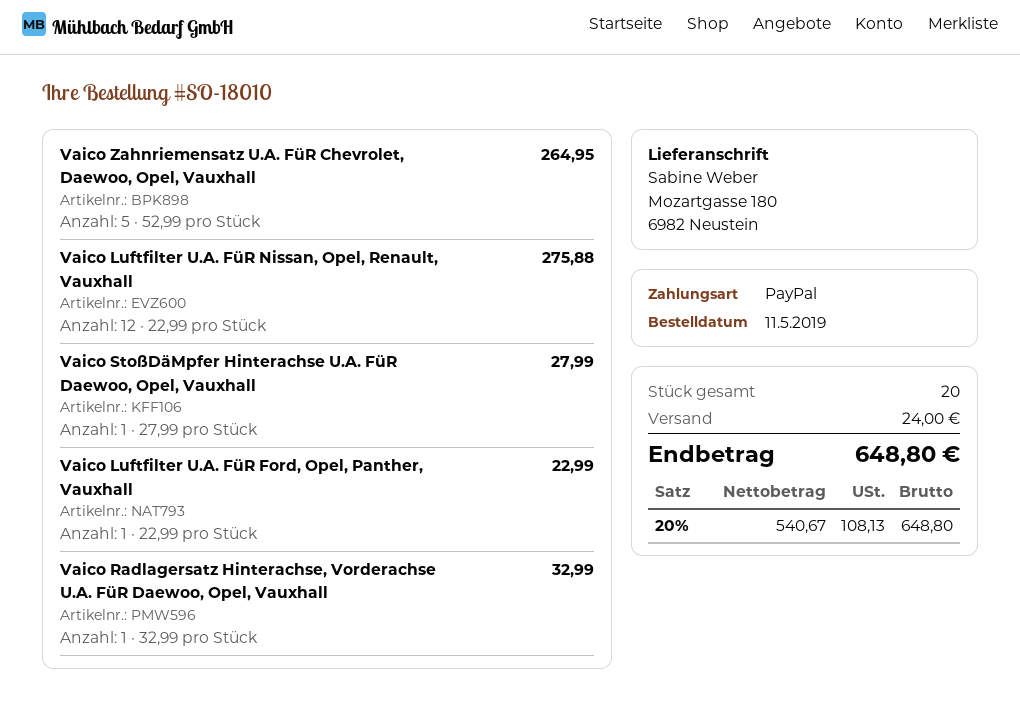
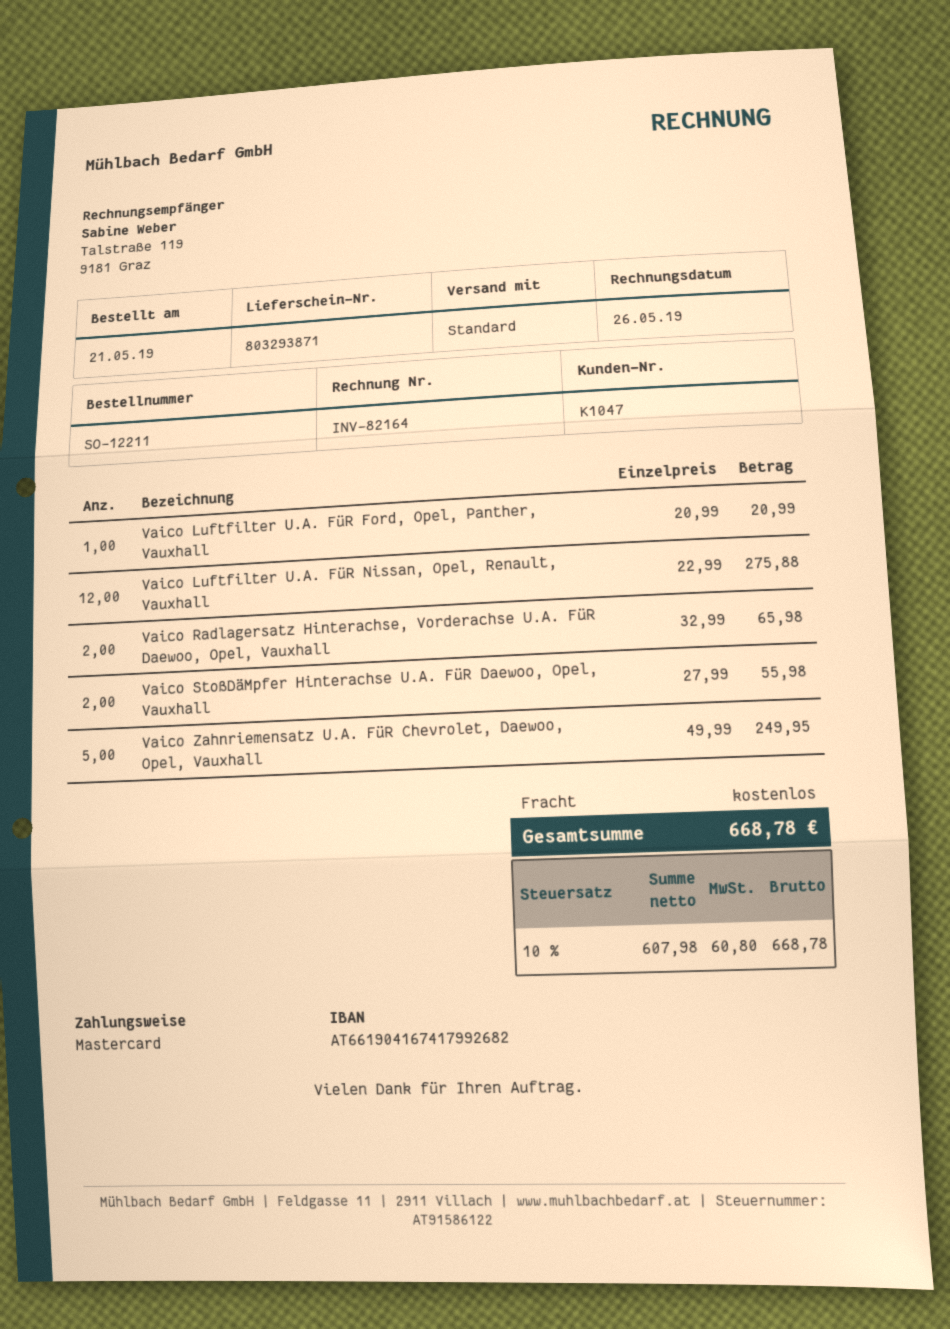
order number: SO-18010 -> SO-12211
order date: 2019-05-11 -> 2019-05-21
payment method: PayPal -> Mastercard
Vaico Zahnriemensatz U.A. FüR Chevrolet, Daewoo, Opel, Vauxhall: 5 x 52.99 = 264.95 -> 5 x 49.99 = 249.95
Vaico StoßDäMpfer Hinterachse U.A. FüR Daewoo, Opel, Vauxhall: 1 x 27.99 = 27.99 -> 2 x 27.99 = 55.98
Vaico Luftfilter U.A. FüR Ford, Opel, Panther, Vauxhall: 1 x 22.99 = 22.99 -> 1 x 20.99 = 20.99
Vaico Radlagersatz Hinterachse, Vorderachse U.A. FüR Daewoo, Opel, Vauxhall: 1 x 32.99 = 32.99 -> 2 x 32.99 = 65.98
shipping: 24.00 -> 0.00
net: 540.67 -> 607.98
tax: 20% = 108.13 -> 10% = 60.80
total: 648.80 -> 668.78

